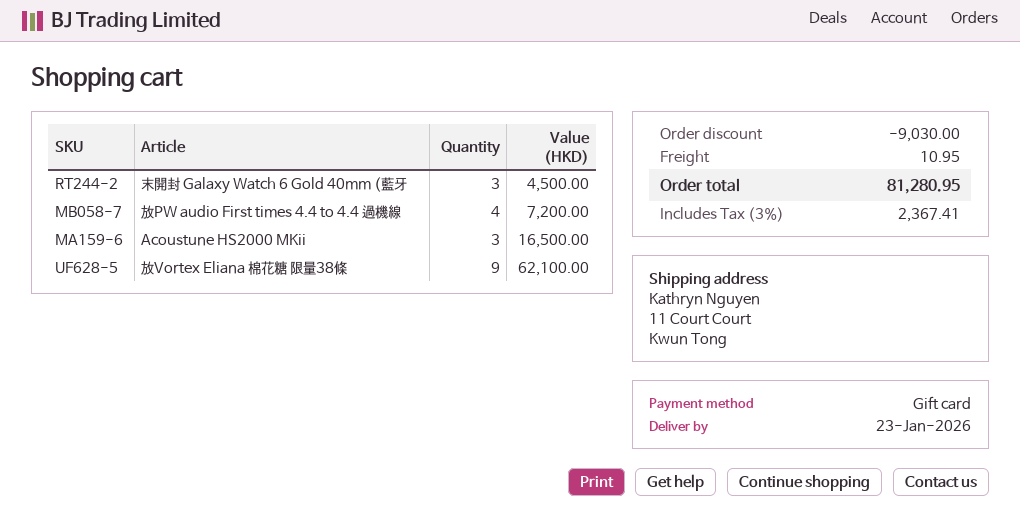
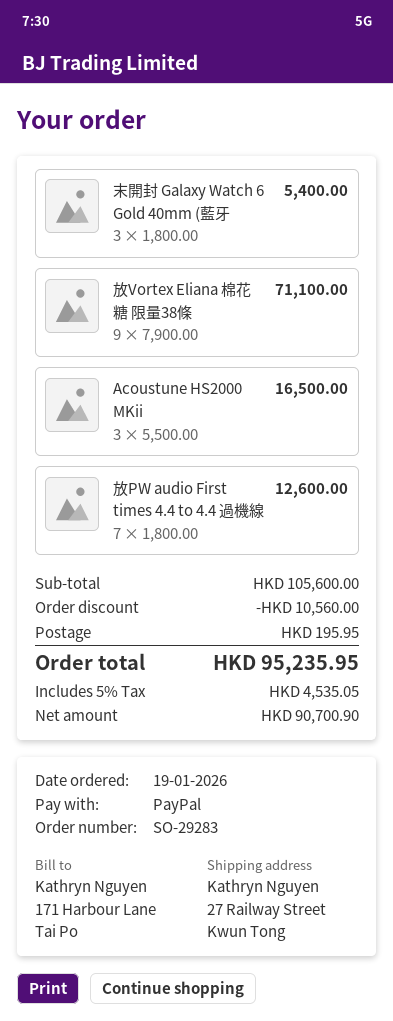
payment method: gift card -> PayPal
ship to: 11 Court Court, Kwun Tong -> 27 Railway Street, Kwun Tong
末開封 Galaxy Watch 6 Gold 40mm (藍牙: 3 for 4500.00 -> 3 for 5400.00
放PW audio First times 4.4 to 4.4 過機線: 4 for 7200.00 -> 7 for 12600.00
放Vortex Eliana 棉花糖 限量38條: 9 for 62100.00 -> 9 for 71100.00
discount: 9030.00 -> 10560.00
shipping: 10.95 -> 195.95
tax: 3% = 2367.41 -> 5% = 4535.05
total: 81280.95 -> 95235.95

